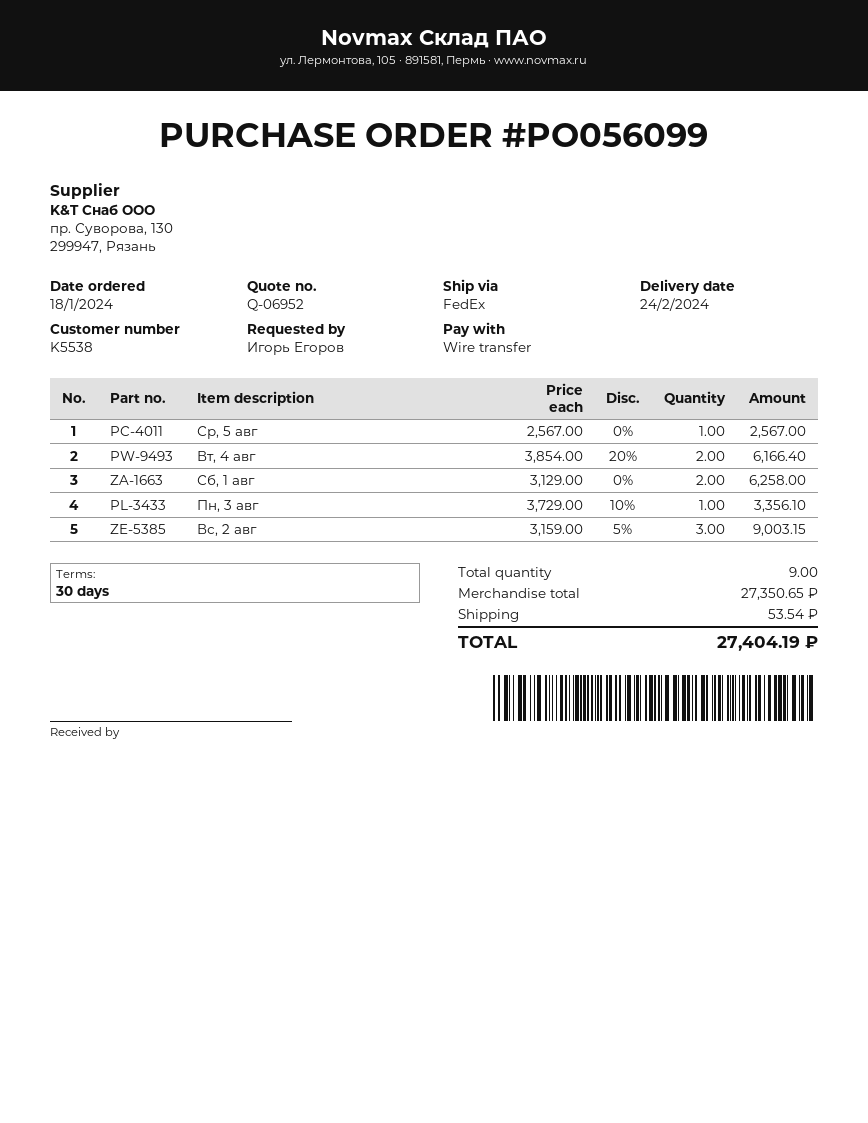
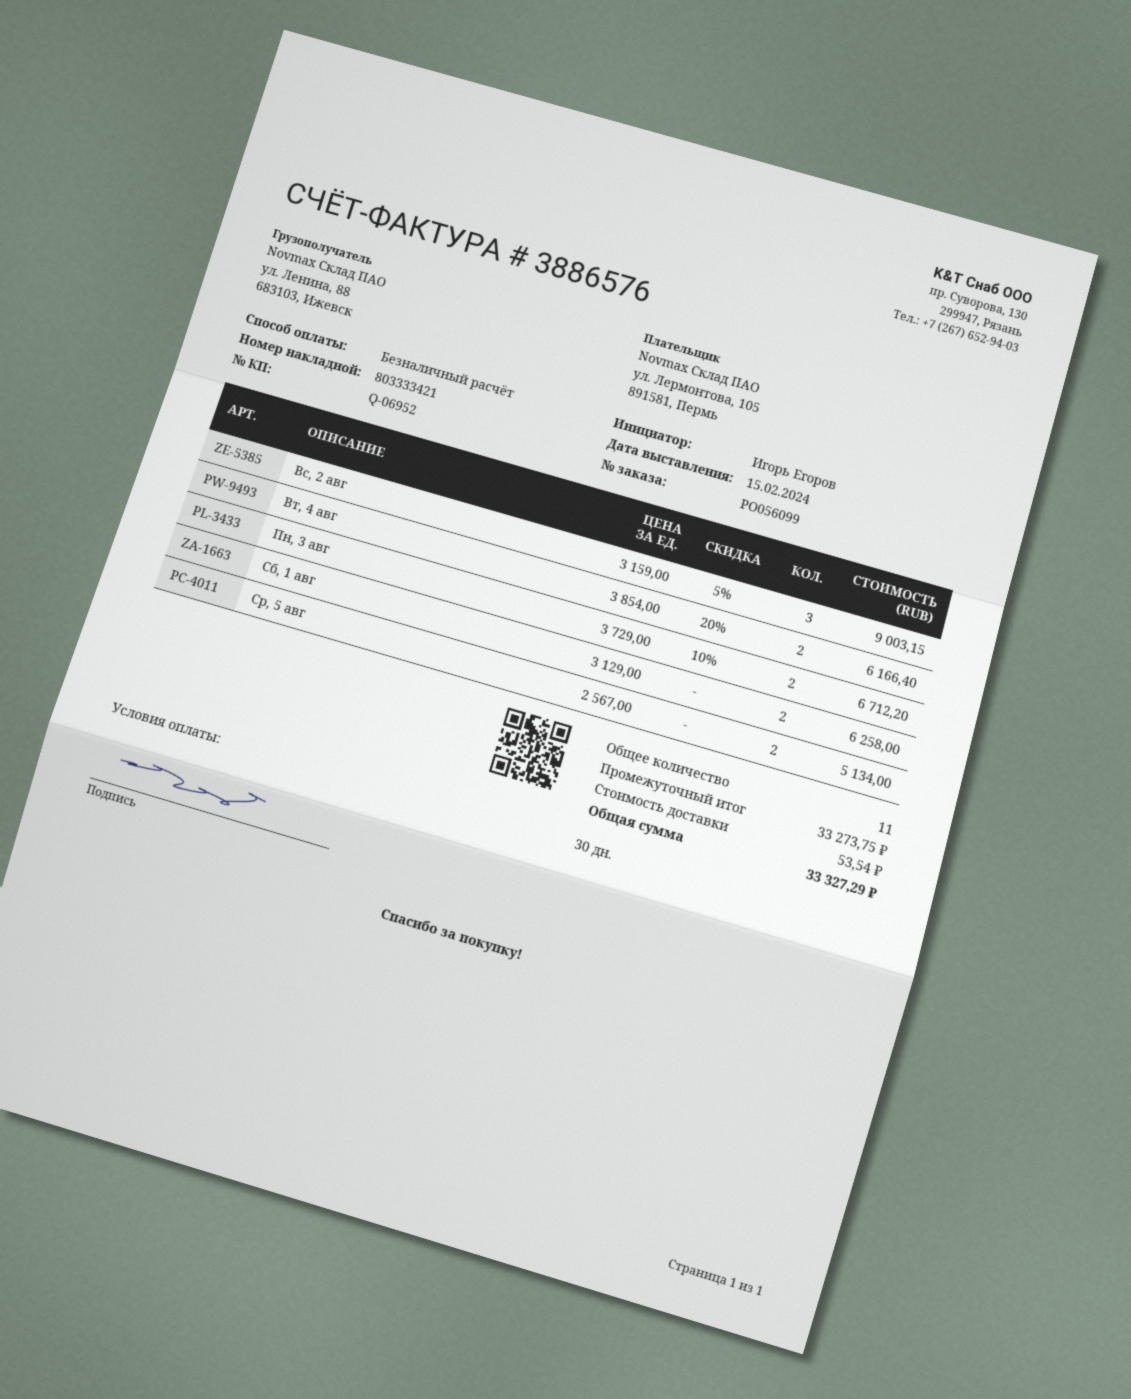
Ср, 5 авг: 1 x 2567.00 = 2567.00 -> 2 x 2567.00 = 5134.00
Пн, 3 авг: 1 x 3729.00 - 10% = 3356.10 -> 2 x 3729.00 - 10% = 6712.20
total quantity: 9 -> 11
subtotal: 27350.65 -> 33273.75
total: 27404.19 -> 33327.29

